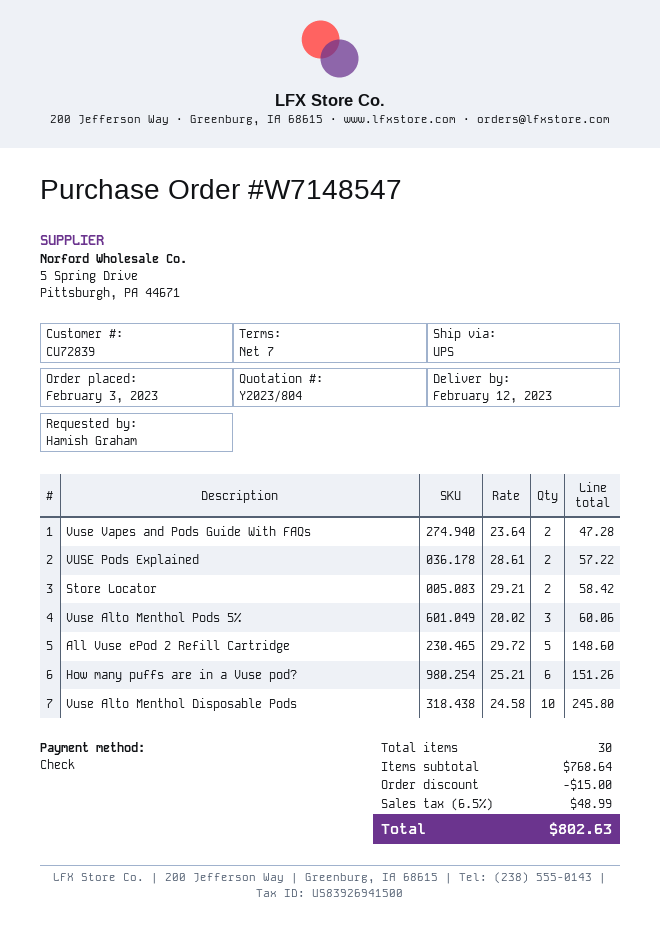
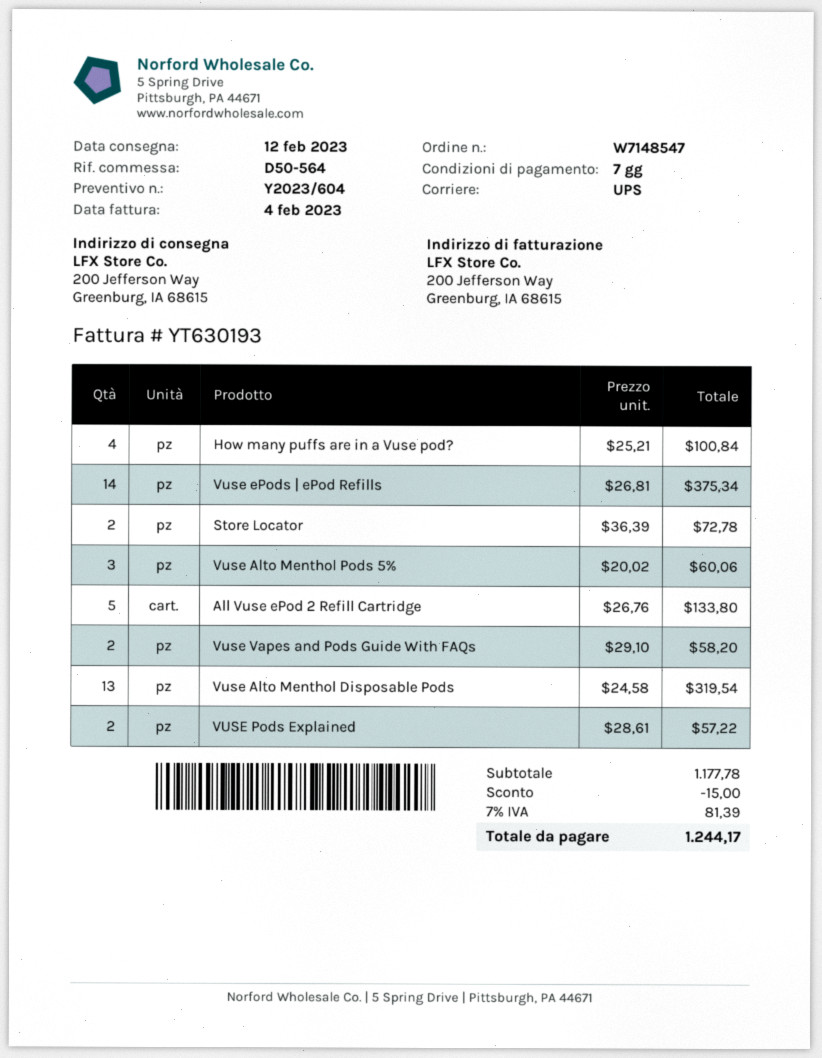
quote number: Y2023/804 -> Y2023/604
Vuse Vapes and Pods Guide With FAQs: 2 x 23.64 = 47.28 -> 2 x 29.10 = 58.20
Store Locator: 2 x 29.21 = 58.42 -> 2 x 36.39 = 72.78
All Vuse ePod 2 Refill Cartridge: 5 x 29.72 = 148.60 -> 5 x 26.76 = 133.80
How many puffs are in a Vuse pod?: 6 x 25.21 = 151.26 -> 4 x 25.21 = 100.84
Vuse Alto Menthol Disposable Pods: 10 x 24.58 = 245.80 -> 13 x 24.58 = 319.54
Vuse ePods | ePod Refills: none -> 14 x 26.81 = 375.34
subtotal: 768.64 -> 1177.78
tax: 6.5% = 48.99 -> 7% = 81.39
total: 802.63 -> 1244.17

